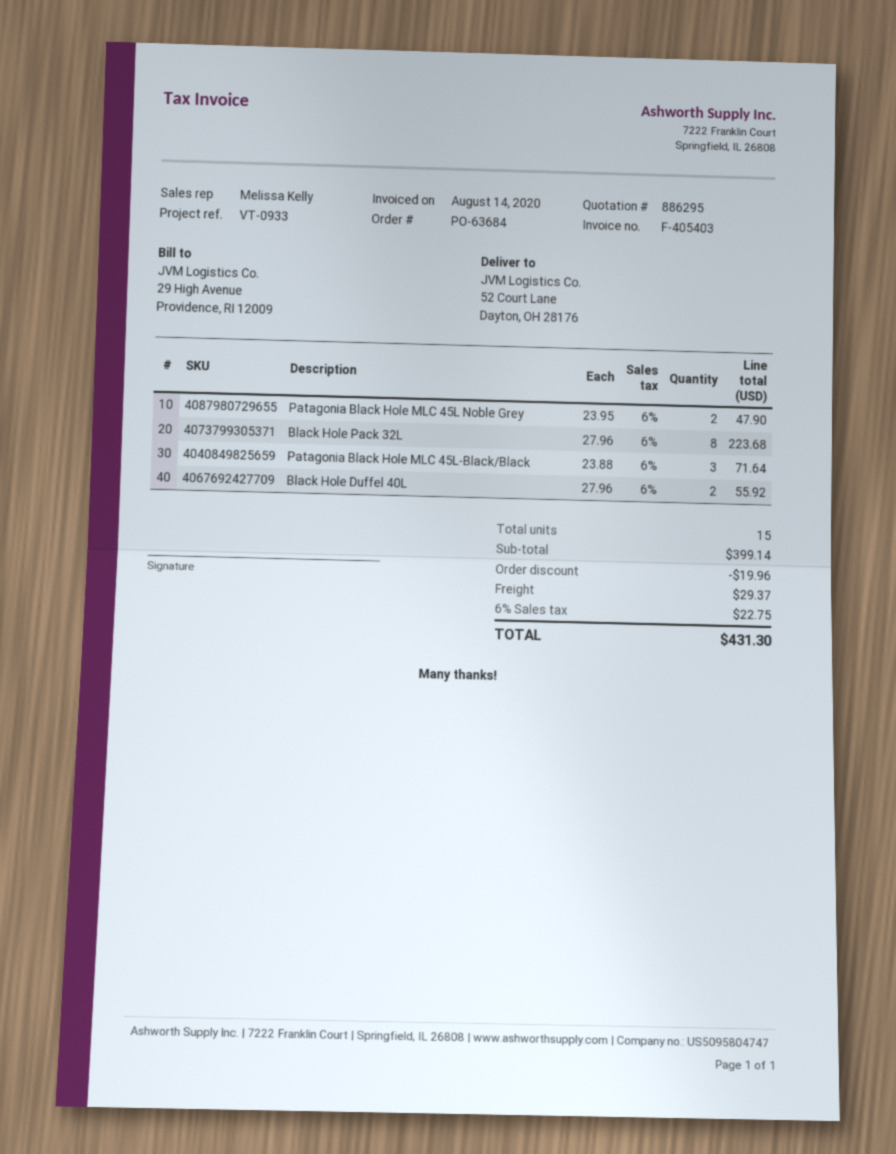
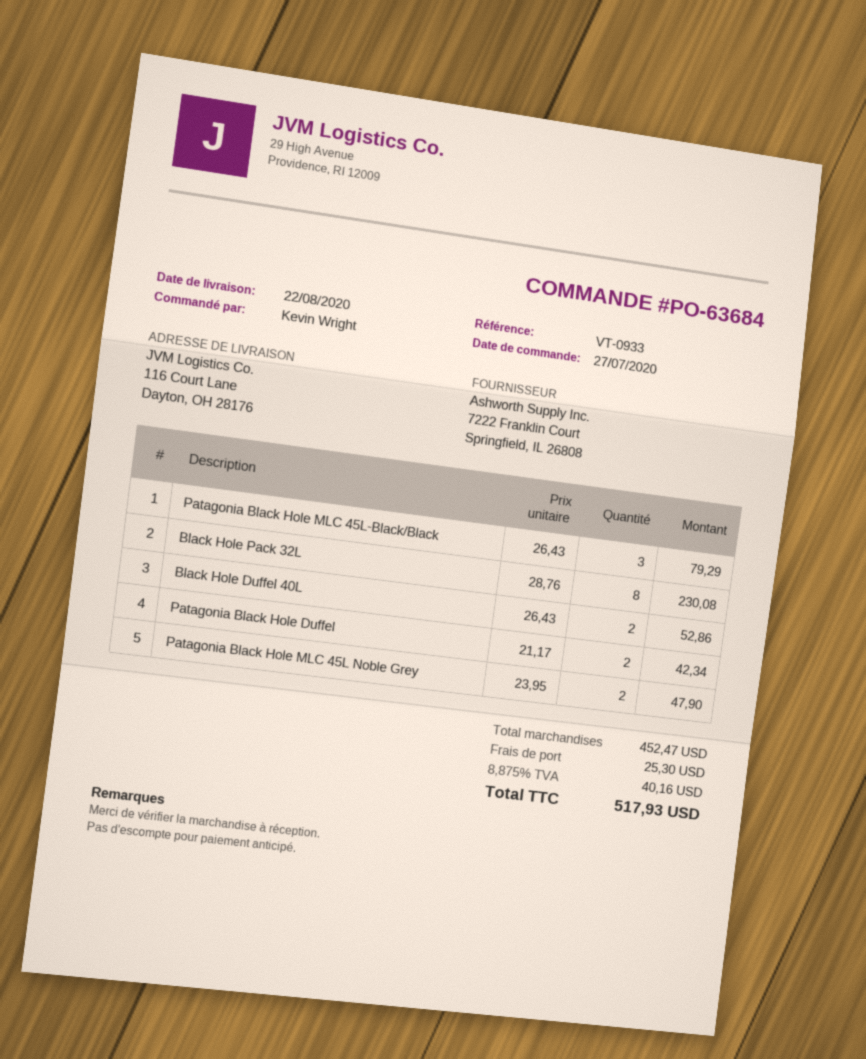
ship to: 52 Court Lane, Dayton, OH 28176 -> 116 Court Lane, Dayton, OH 28176
Black Hole Pack 32L: 8 x 27.96 = 223.68 -> 8 x 28.76 = 230.08
Patagonia Black Hole MLC 45L-Black/Black: 3 x 23.88 = 71.64 -> 3 x 26.43 = 79.29
Black Hole Duffel 40L: 2 x 27.96 = 55.92 -> 2 x 26.43 = 52.86
Patagonia Black Hole Duffel: none -> 2 x 21.17 = 42.34
subtotal: 399.14 -> 452.47
discount: 19.96 -> none
shipping: 29.37 -> 25.30
tax: 6% = 22.75 -> 8.875% = 40.16
total: 431.30 -> 517.93

